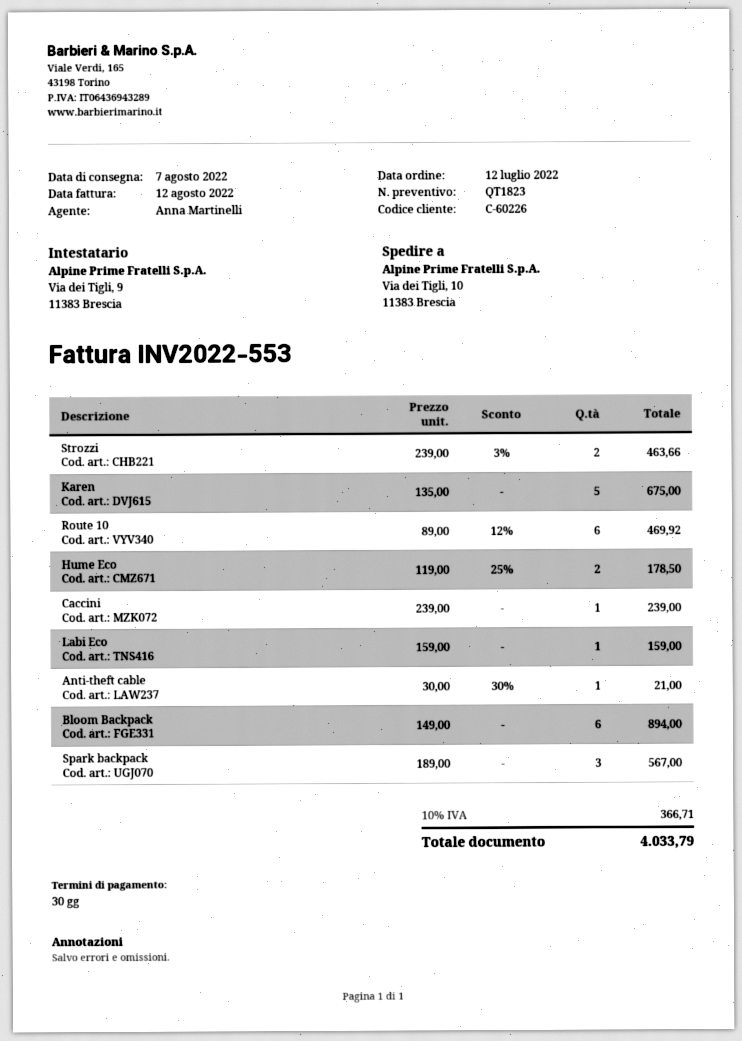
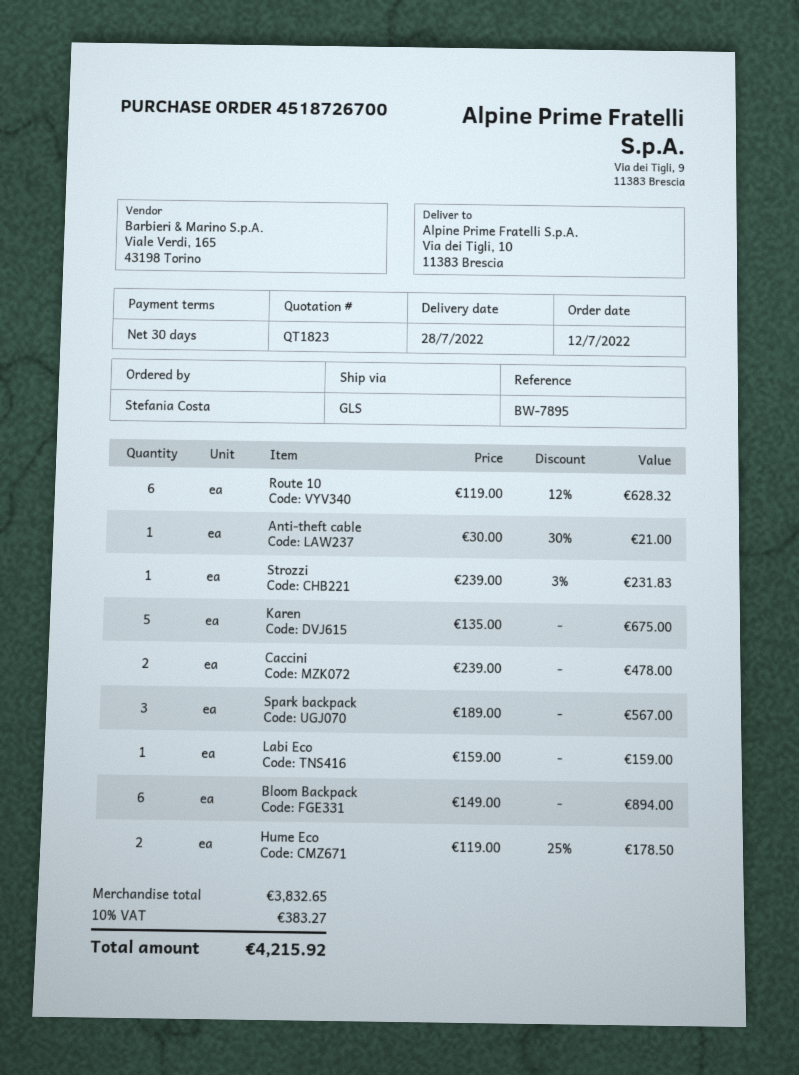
delivery date: 2022-08-07 -> 2022-07-28
Strozzi: 2 x 239.00 - 3% = 463.66 -> 1 x 239.00 - 3% = 231.83
Route 10: 6 x 89.00 - 12% = 469.92 -> 6 x 119.00 - 12% = 628.32
Caccini: 1 x 239.00 = 239.00 -> 2 x 239.00 = 478.00
tax: 10% = 366.71 -> 10% = 383.27
total: 4033.79 -> 4215.92

